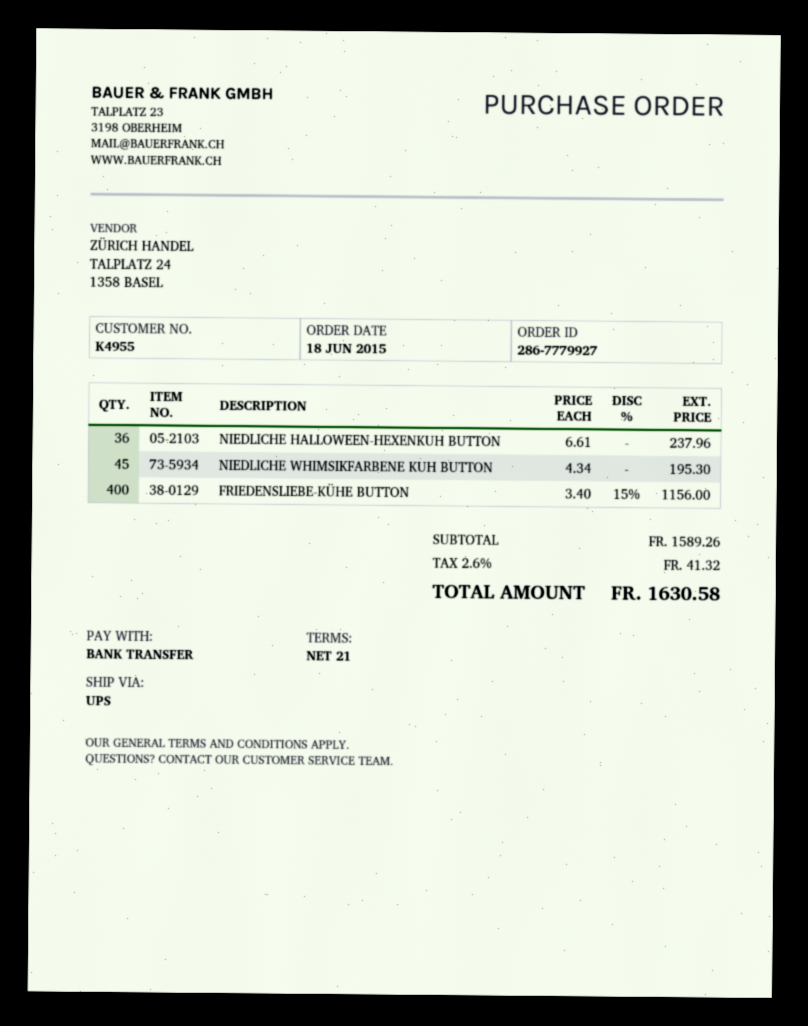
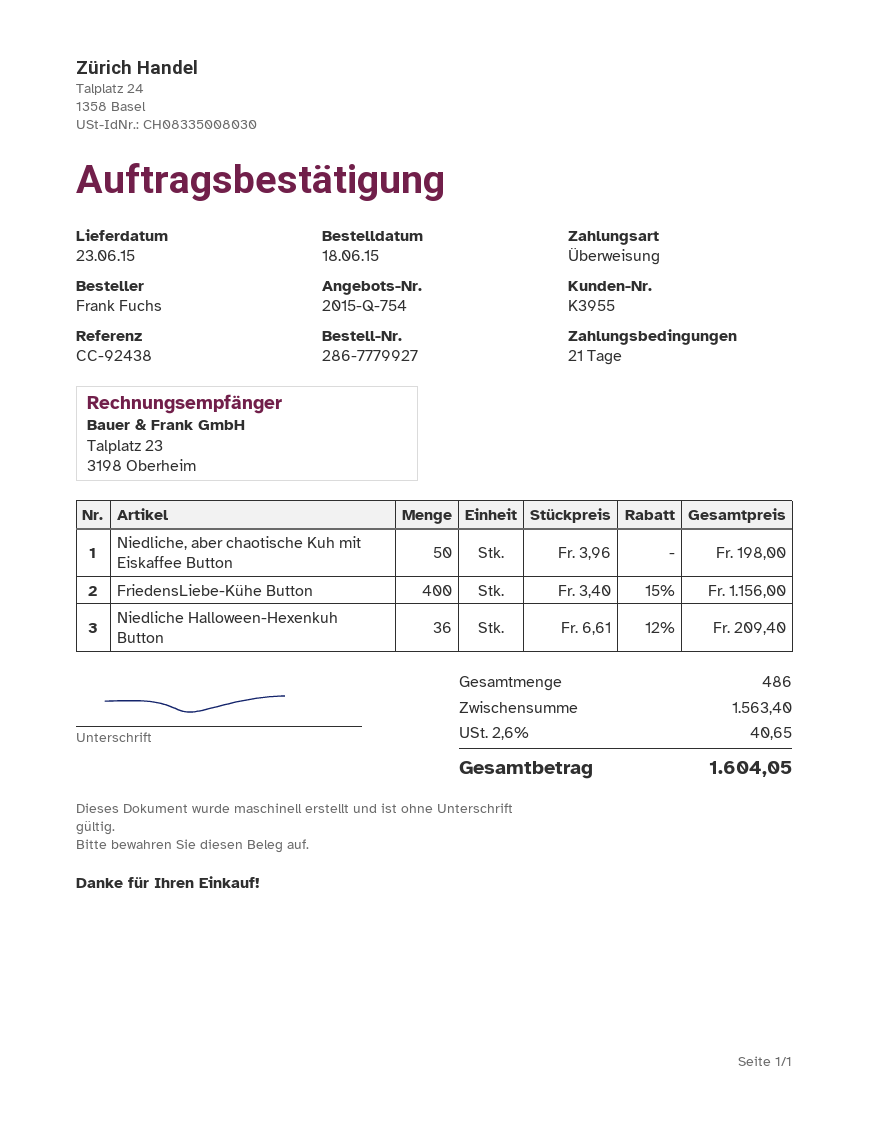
customer number: K4955 -> K3955
NIEDLICHE HALLOWEEN-HEXENKUH BUTTON: 36 x 6.61 = 237.96 -> 36 x 6.61 - 12% = 209.40
NIEDLICHE WHIMSIKFARBENE KUH BUTTON: 45 x 4.34 = 195.30 -> none
Niedliche, aber chaotische Kuh mit Eiskaffee Button: none -> 50 x 3.96 = 198.00
subtotal: 1589.26 -> 1563.40
tax: 2.6% = 41.32 -> 2.6% = 40.65
total: 1630.58 -> 1604.05

